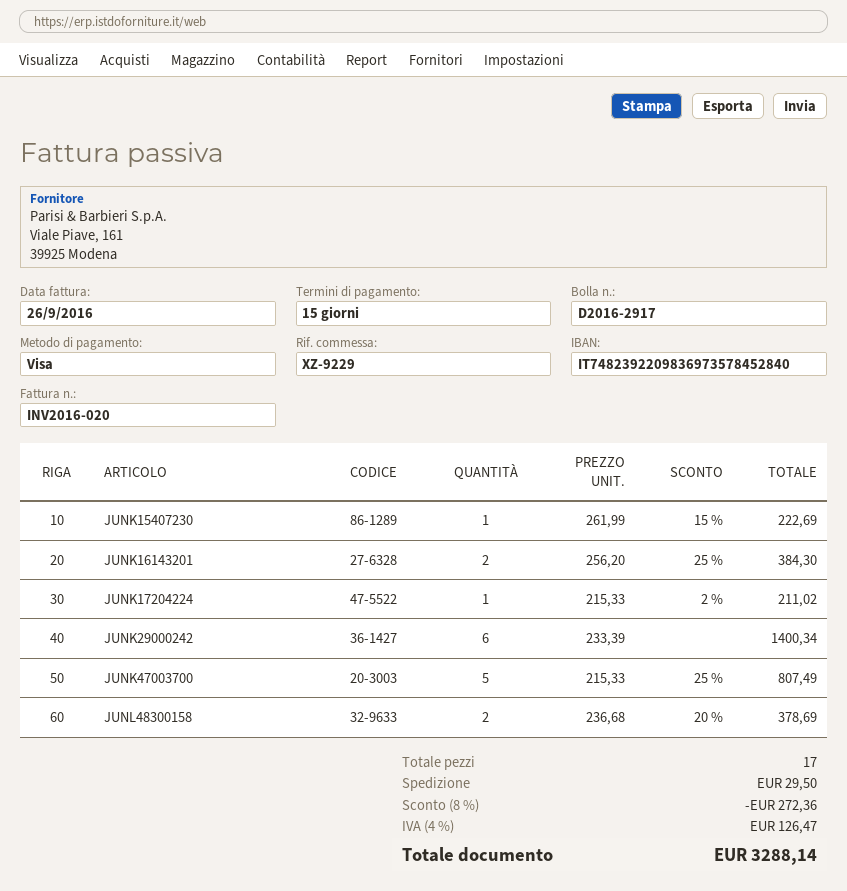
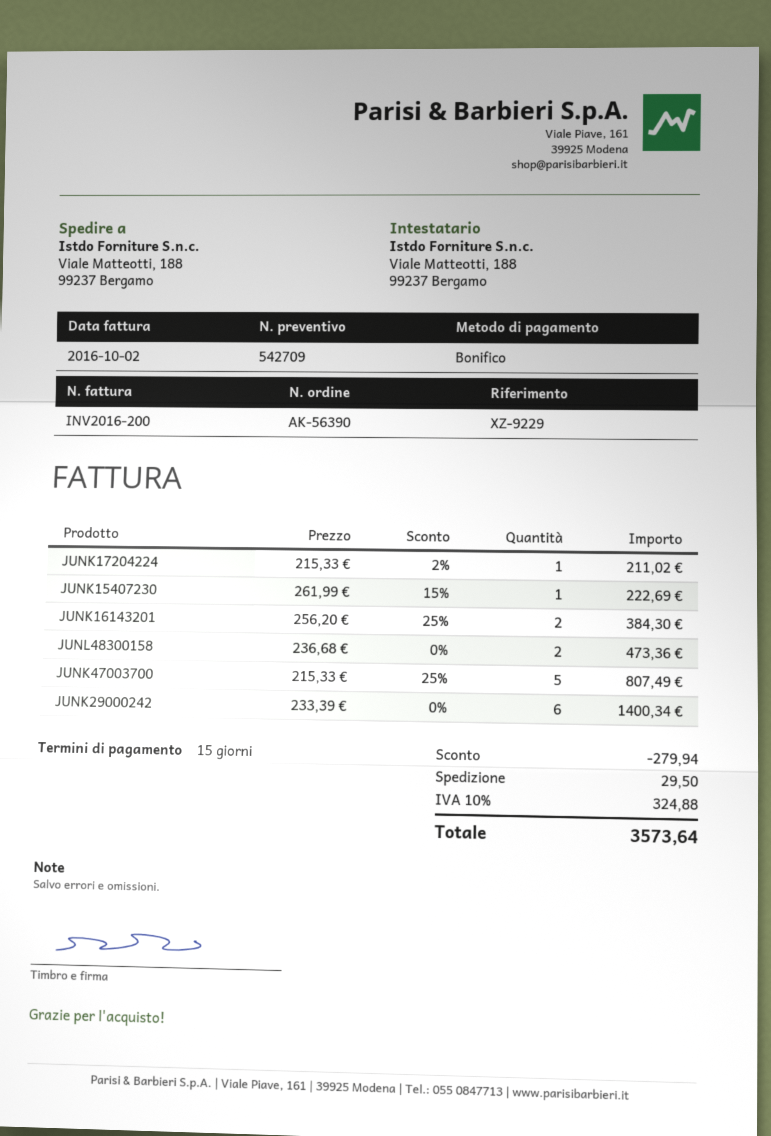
invoice number: INV2016-020 -> INV2016-200
invoice date: 2016-09-26 -> 2016-10-02
payment method: Visa -> bank transfer
JUNL48300158: 2 x 236.68 - 20% = 378.69 -> 2 x 236.68 = 473.36
discount: 272.36 -> 279.94
tax: 4% = 126.47 -> 10% = 324.88
total: 3288.14 -> 3573.64

